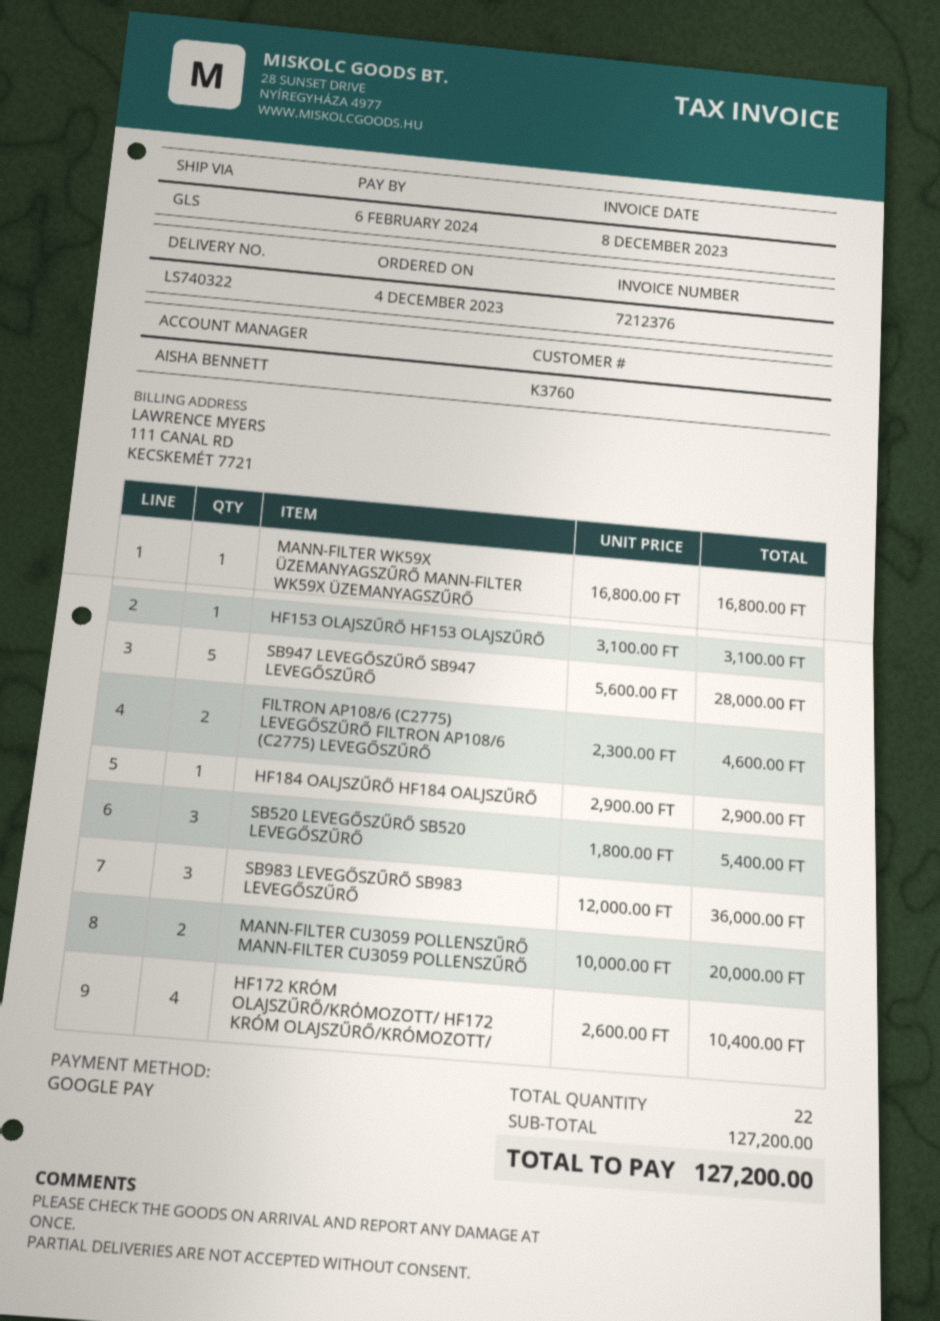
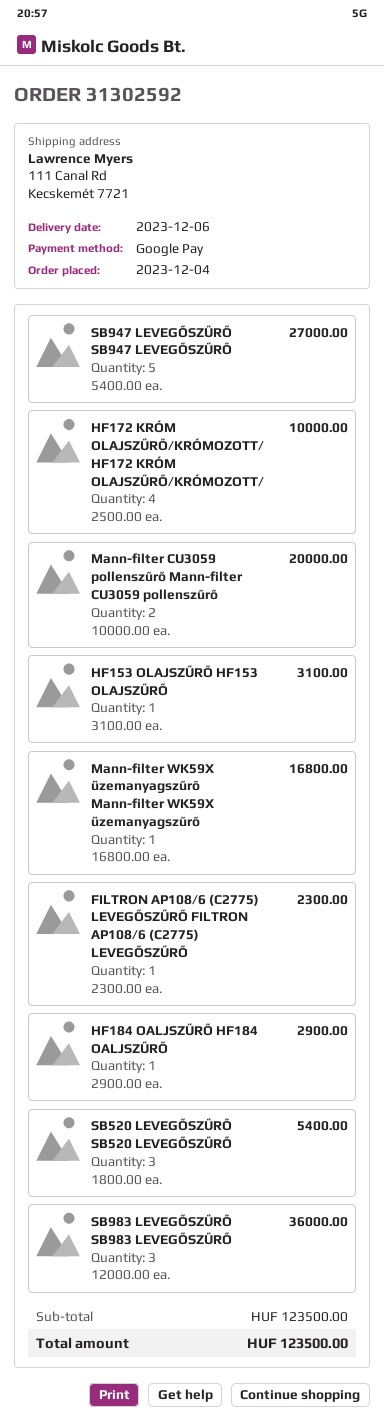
SB947 LEVEGŐSZŰRŐ SB947 LEVEGŐSZŰRŐ: 5 x 5600.00 = 28000.00 -> 5 x 5400.00 = 27000.00
FILTRON AP108/6 (C2775) LEVEGŐSZŰRŐ FILTRON AP108/6 (C2775) LEVEGŐSZŰRŐ: 2 x 2300.00 = 4600.00 -> 1 x 2300.00 = 2300.00
HF172 KRÓM OLAJSZŰRŐ/KRÓMOZOTT/ HF172 KRÓM OLAJSZŰRŐ/KRÓMOZOTT/: 4 x 2600.00 = 10400.00 -> 4 x 2500.00 = 10000.00
subtotal: 127200.00 -> 123500.00
total: 127200.00 -> 123500.00

